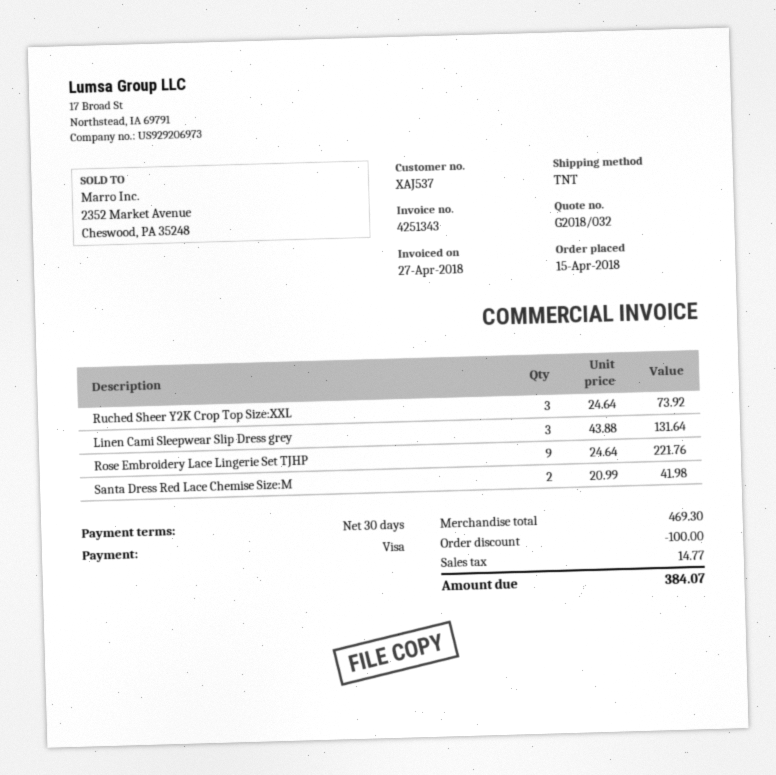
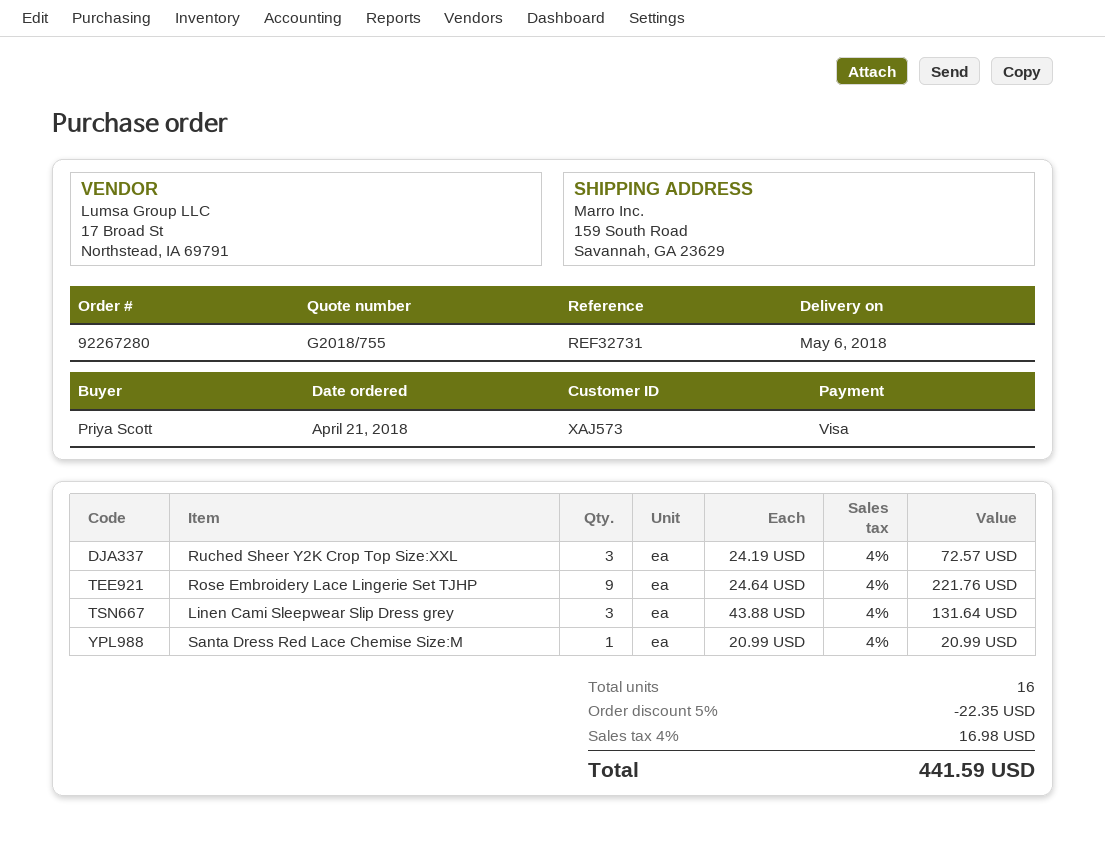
quote number: G2018/032 -> G2018/755
order date: 2018-04-15 -> 2018-04-21
customer number: XAJ537 -> XAJ573
Ruched Sheer Y2K Crop Top Size:XXL: 3 x 24.64 = 73.92 -> 3 x 24.19 = 72.57
Santa Dress Red Lace Chemise Size:M: 2 x 20.99 = 41.98 -> 1 x 20.99 = 20.99
discount: 100.00 -> 22.35
tax: 14.77 -> 16.98
total: 384.07 -> 441.59

